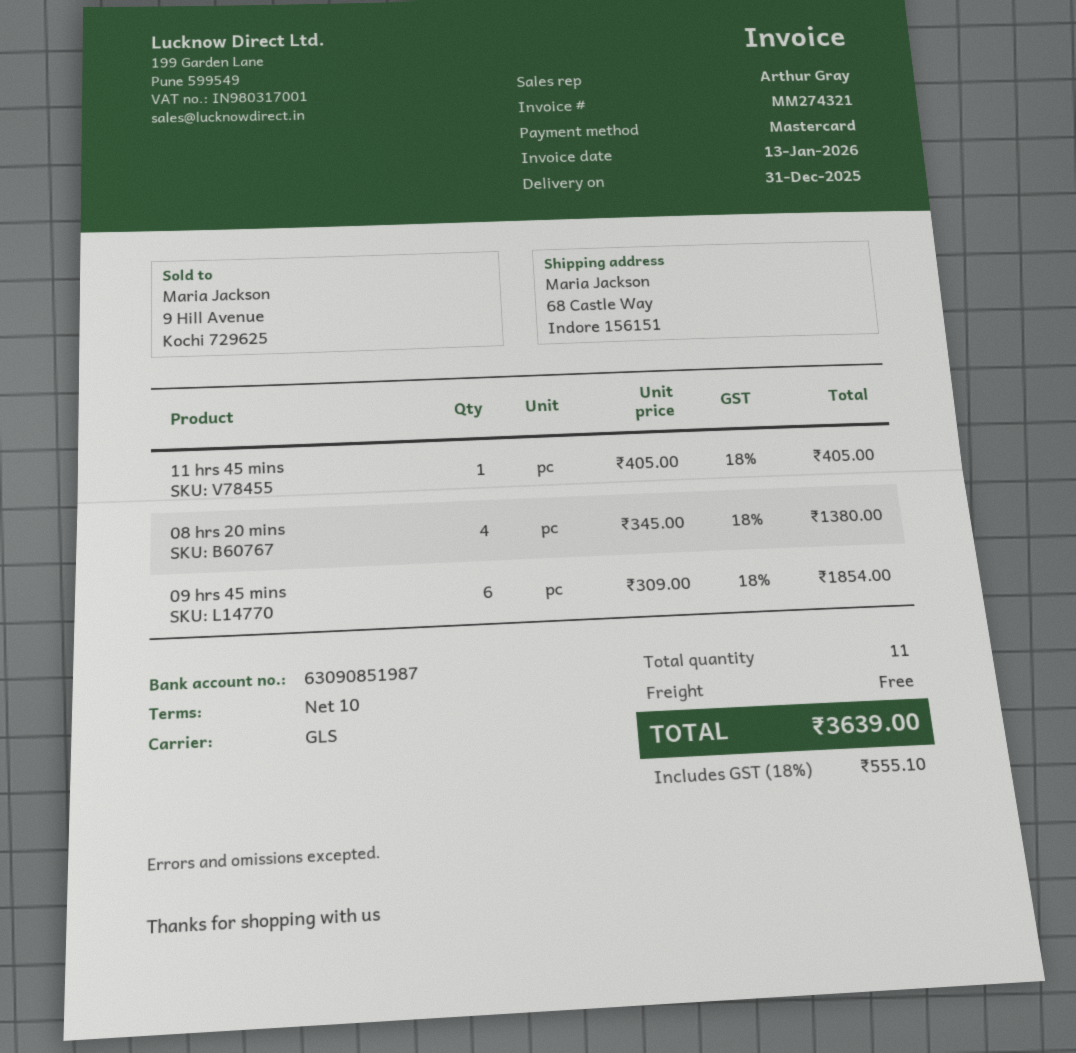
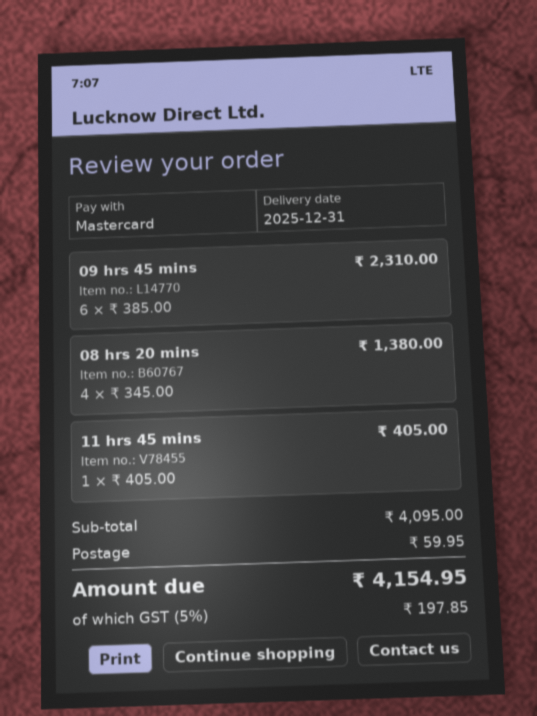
09 hrs 45 mins: 6 x 309.00 = 1854.00 -> 6 x 385.00 = 2310.00
shipping: 0.00 -> 59.95
tax: 18% = 555.10 -> 5% = 197.85
total: 3639.00 -> 4154.95

